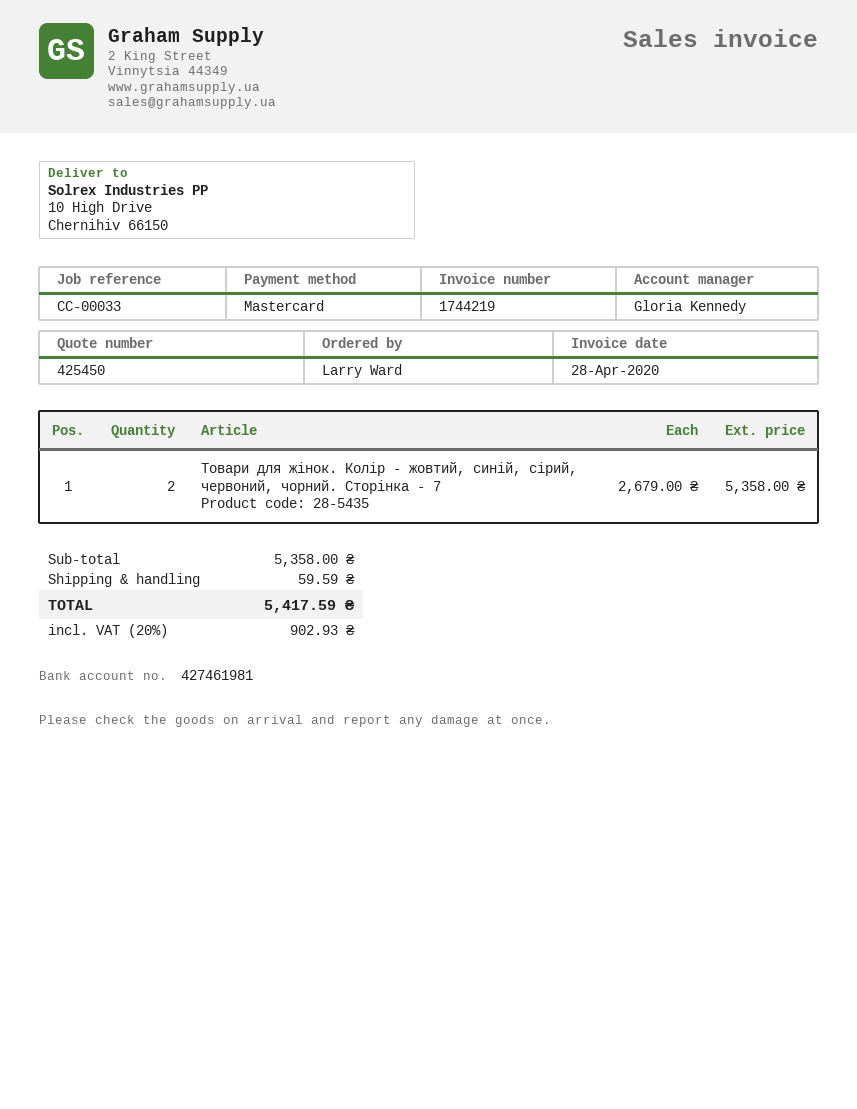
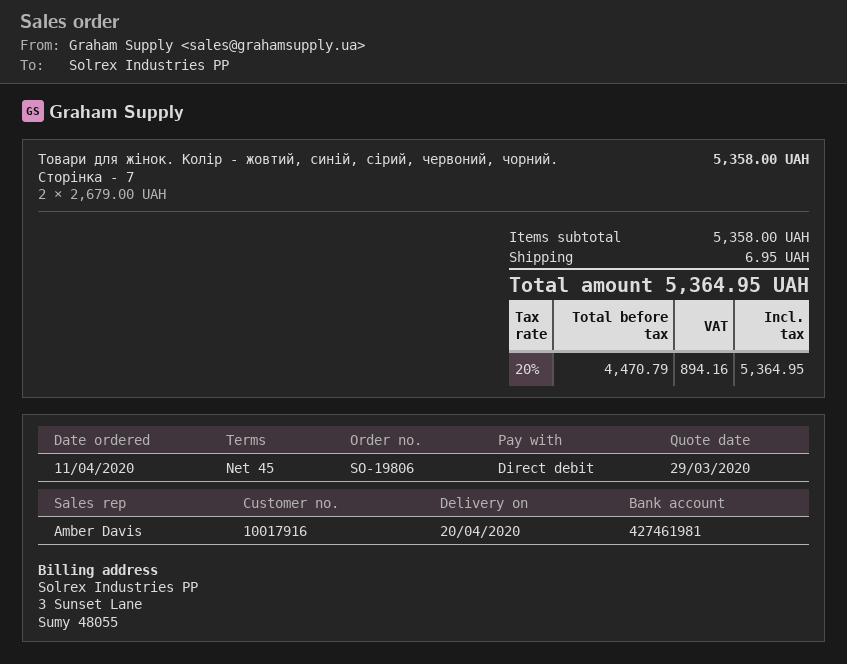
sales rep: Gloria Kennedy -> Amber Davis
payment method: Mastercard -> direct debit
shipping: 59.59 -> 6.95
tax: 20% = 902.93 -> 20% = 894.16
total: 5417.59 -> 5364.95

